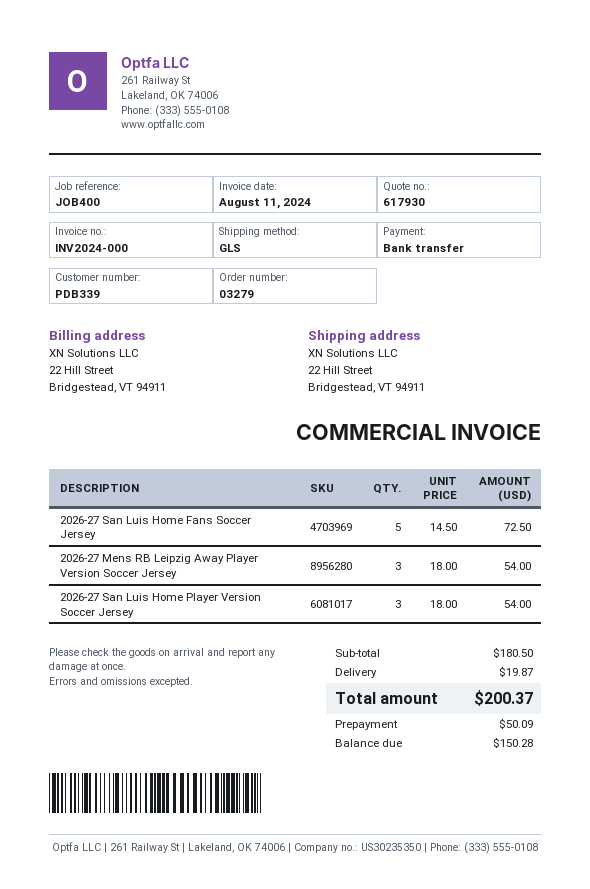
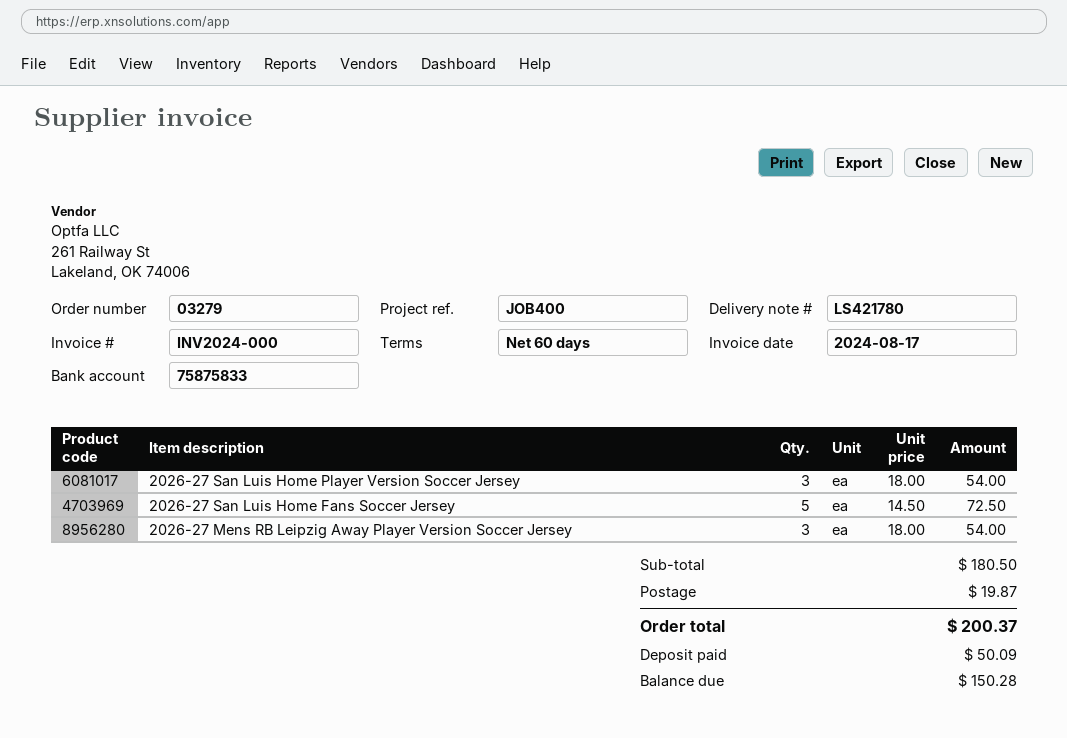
invoice date: 2024-08-11 -> 2024-08-17

